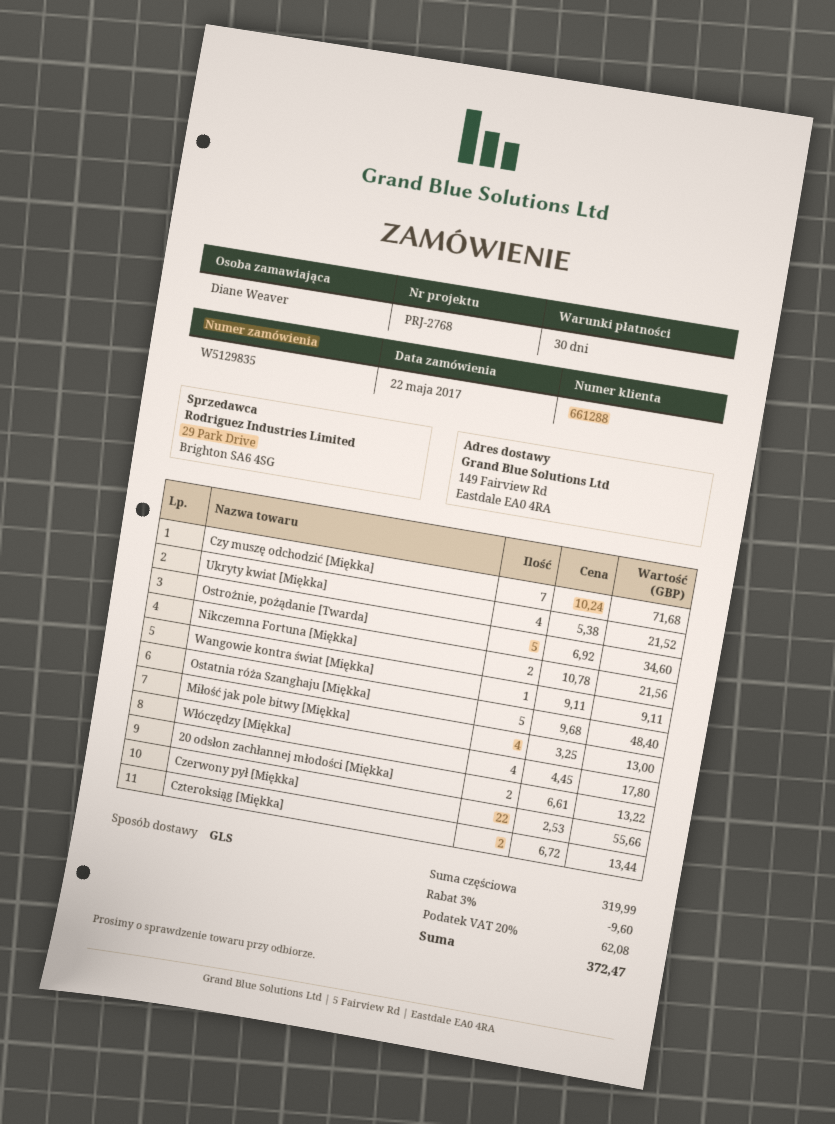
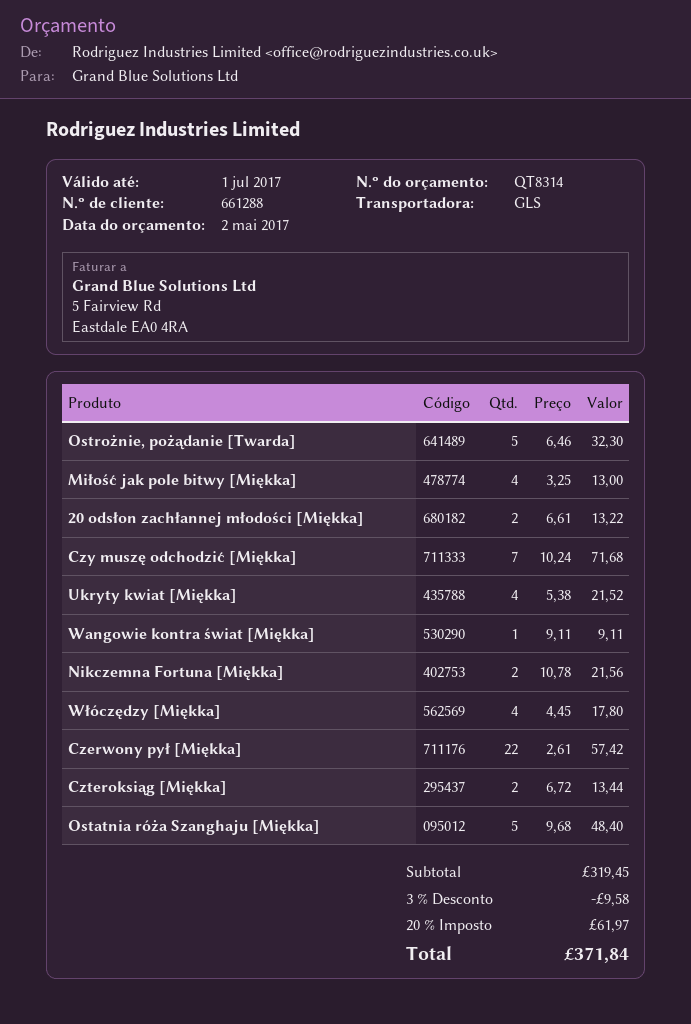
Ostrożnie, pożądanie [Twarda]: 5 x 6.92 = 34.60 -> 5 x 6.46 = 32.30
Czerwony pył [Miękka]: 22 x 2.53 = 55.66 -> 22 x 2.61 = 57.42
subtotal: 319.99 -> 319.45
discount: 3% = 9.60 -> 3% = 9.58
tax: 20% = 62.08 -> 20% = 61.97
total: 372.47 -> 371.84

